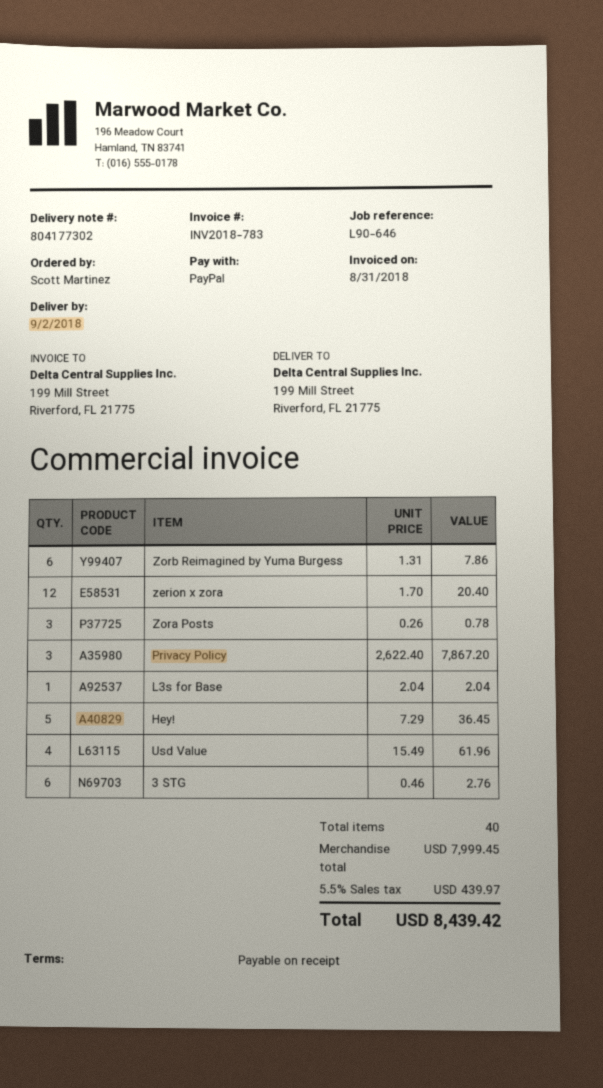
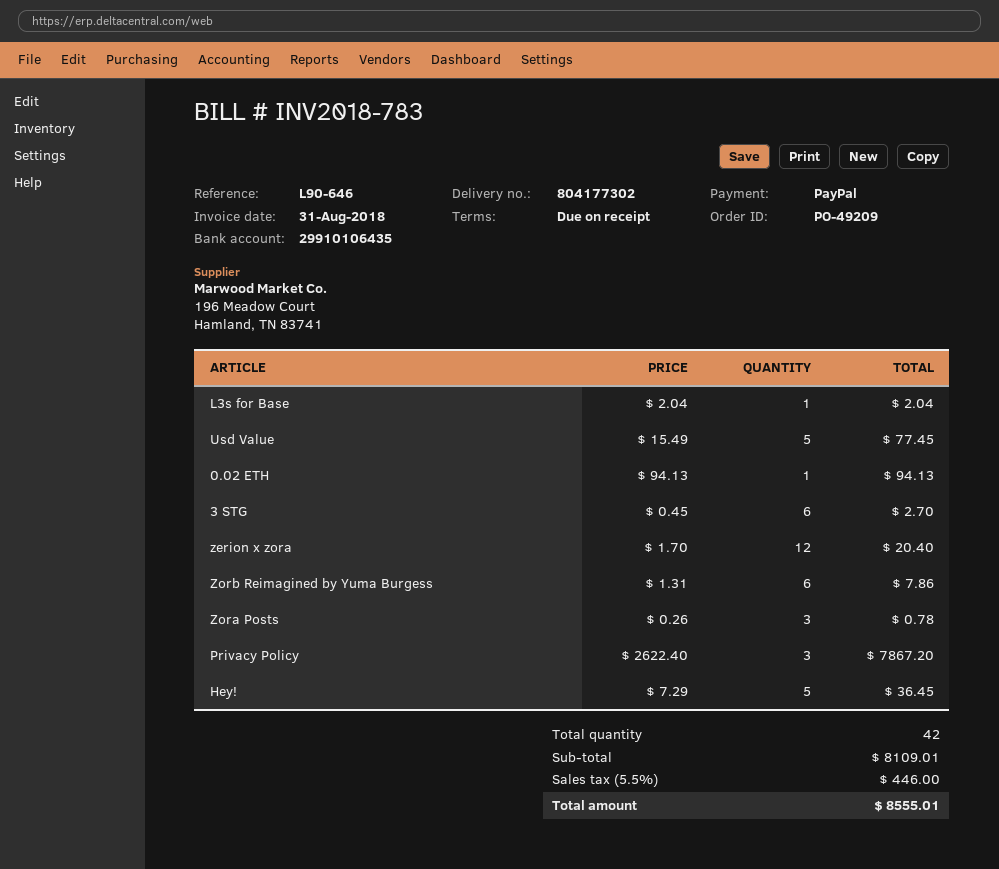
Usd Value: 4 x 15.49 = 61.96 -> 5 x 15.49 = 77.45
3 STG: 6 x 0.46 = 2.76 -> 6 x 0.45 = 2.70
0.02 ETH: none -> 1 x 94.13 = 94.13
total quantity: 40 -> 42
subtotal: 7999.45 -> 8109.01
tax: 5.5% = 439.97 -> 5.5% = 446.00
total: 8439.42 -> 8555.01

